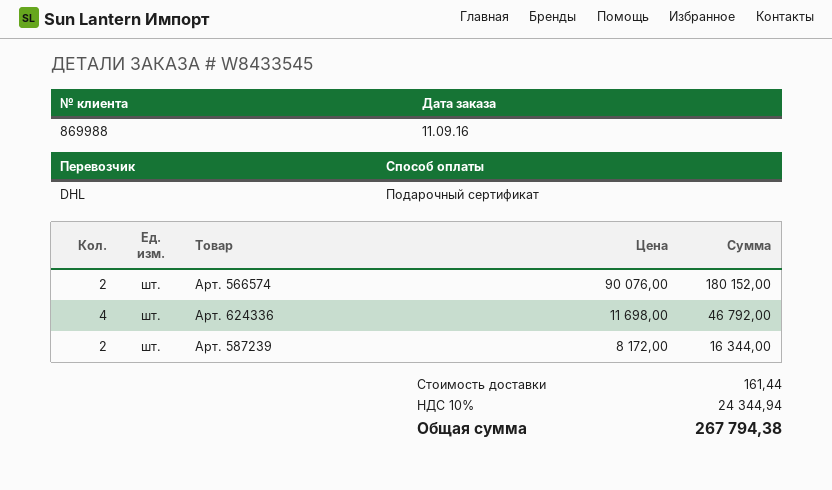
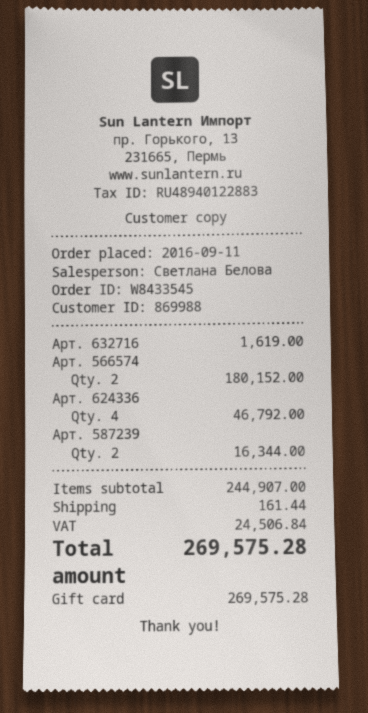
Арт. 632716: none -> 1 for 1619.00
tax: 24344.94 -> 24506.84
total: 267794.38 -> 269575.28

